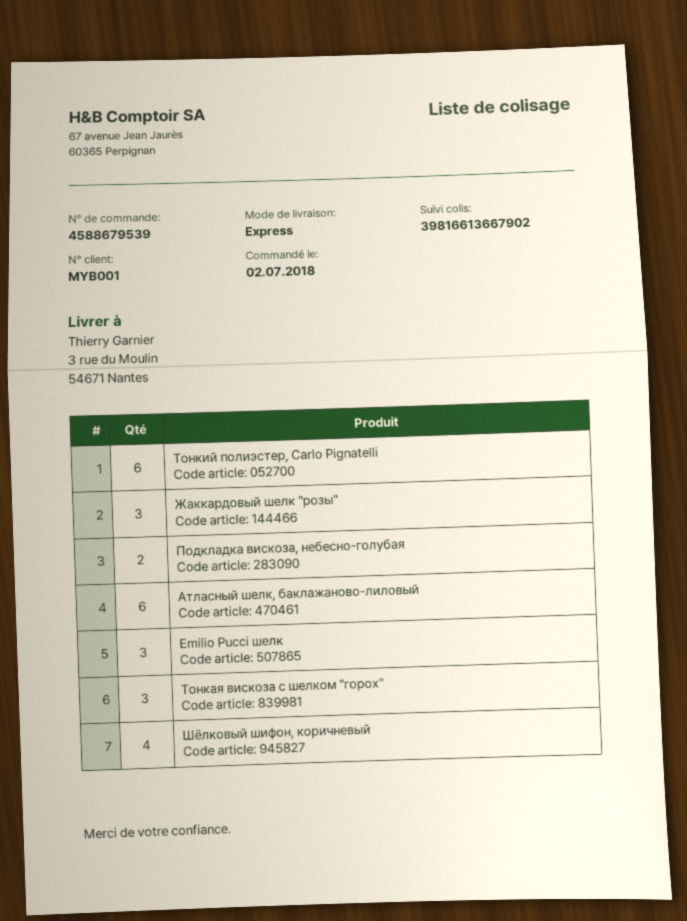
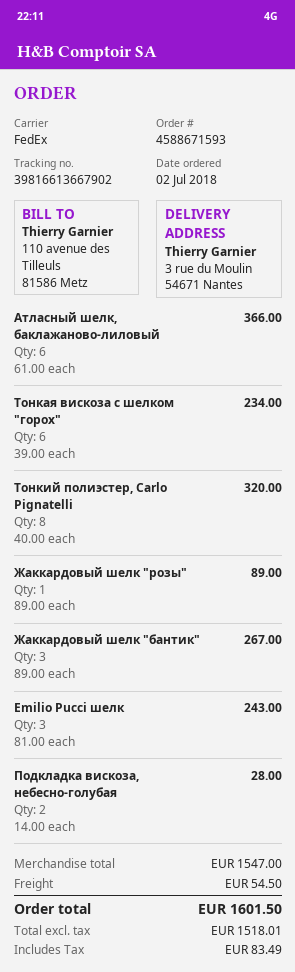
order number: 4588679539 -> 4588671593
shipping method: express -> FedEx
Тонкий полиэстер, Carlo Pignatelli: 6 -> 8
Жаккардовый шелк "розы": 3 -> 1
Тонкая вискоза с шелком "горох": 3 -> 6
Шёлковый шифон, коричневый: 4 -> none
Жаккардовый шелк "бантик": none -> 3

